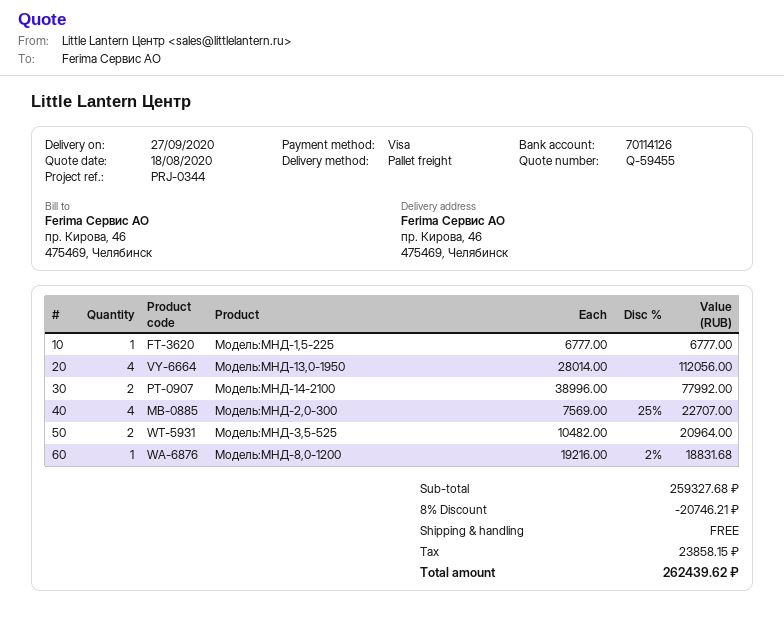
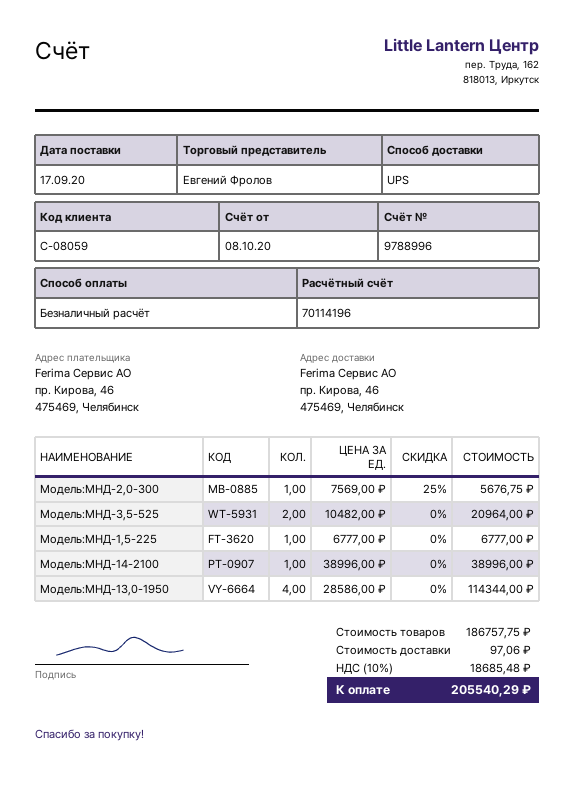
delivery date: 2020-09-27 -> 2020-09-17
payment method: Visa -> bank transfer
bank account: 70114126 -> 70114196
shipping method: pallet freight -> UPS
Модель:МНД-13,0-1950: 4 x 28014.00 = 112056.00 -> 4 x 28586.00 = 114344.00
Модель:МНД-14-2100: 2 x 38996.00 = 77992.00 -> 1 x 38996.00 = 38996.00
Модель:МНД-2,0-300: 4 x 7569.00 - 25% = 22707.00 -> 1 x 7569.00 - 25% = 5676.75
Модель:МНД-8,0-1200: 1 x 19216.00 - 2% = 18831.68 -> none
subtotal: 259327.68 -> 186757.75
discount: 8% = 20746.21 -> none
shipping: 0.00 -> 97.06
tax: 23858.15 -> 18685.48
total: 262439.62 -> 205540.29

